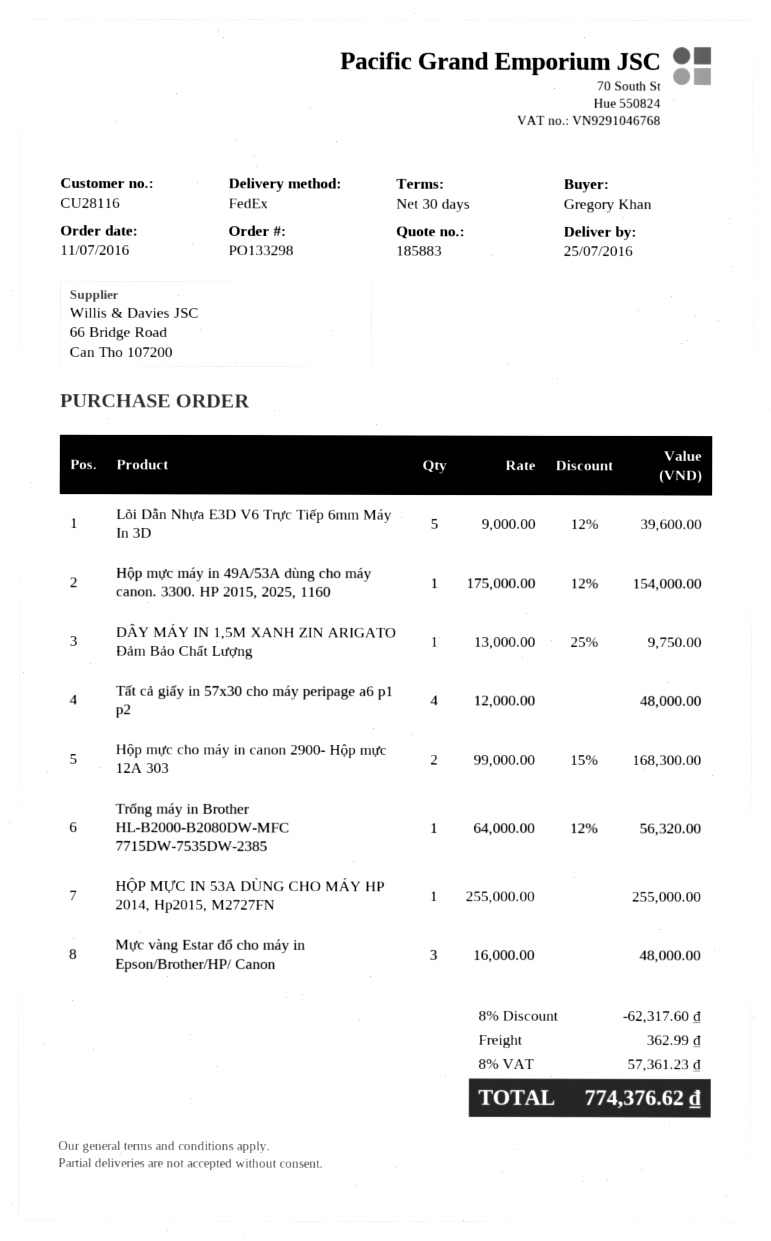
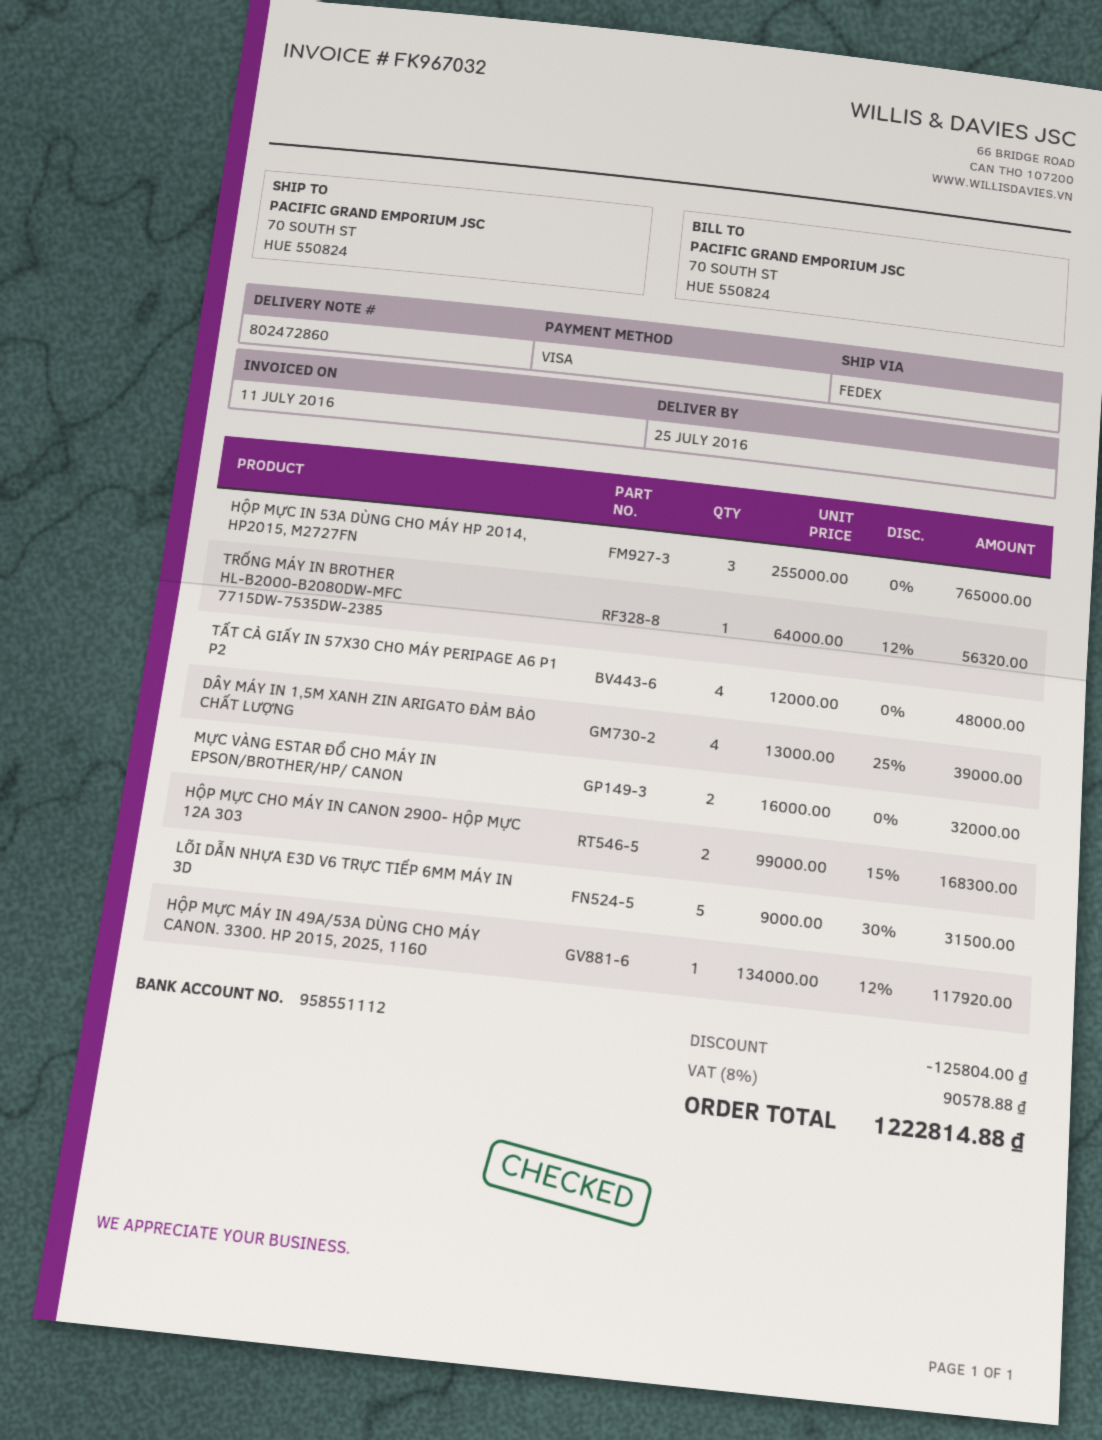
Lõi Dẫn Nhựa E3D V6 Trực Tiếp 6mm Máy In 3D: 5 x 9000.00 - 12% = 39600.00 -> 5 x 9000.00 - 30% = 31500.00
Hộp mực máy in 49A/53A dùng cho máy canon. 3300. HP 2015, 2025, 1160: 1 x 175000.00 - 12% = 154000.00 -> 1 x 134000.00 - 12% = 117920.00
DÂY MÁY IN 1,5M XANH ZIN ARIGATO Đảm Bảo Chất Lượng: 1 x 13000.00 - 25% = 9750.00 -> 4 x 13000.00 - 25% = 39000.00
HỘP MỰC IN 53A DÙNG CHO MÁY HP 2014, Hp2015, M2727FN: 1 x 255000.00 = 255000.00 -> 3 x 255000.00 = 765000.00
Mực vàng Estar đổ cho máy in Epson/Brother/HP/ Canon: 3 x 16000.00 = 48000.00 -> 2 x 16000.00 = 32000.00
discount: 62317.60 -> 125804.00
shipping: 362.99 -> none
tax: 8% = 57361.23 -> 8% = 90578.88
total: 774376.62 -> 1222814.88

